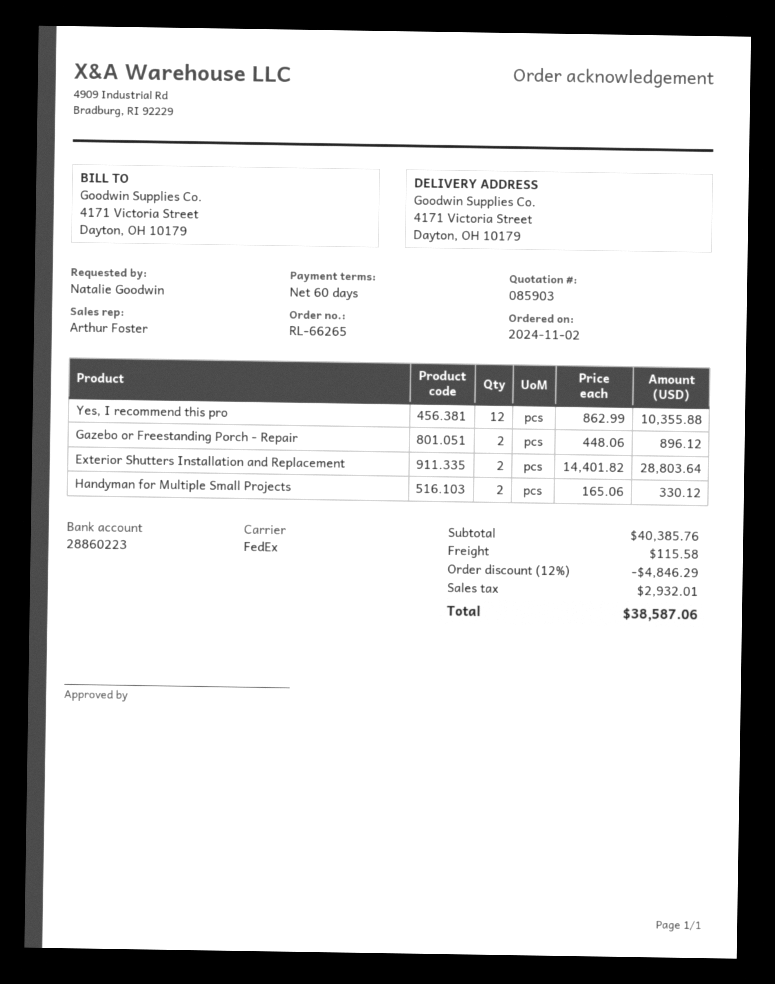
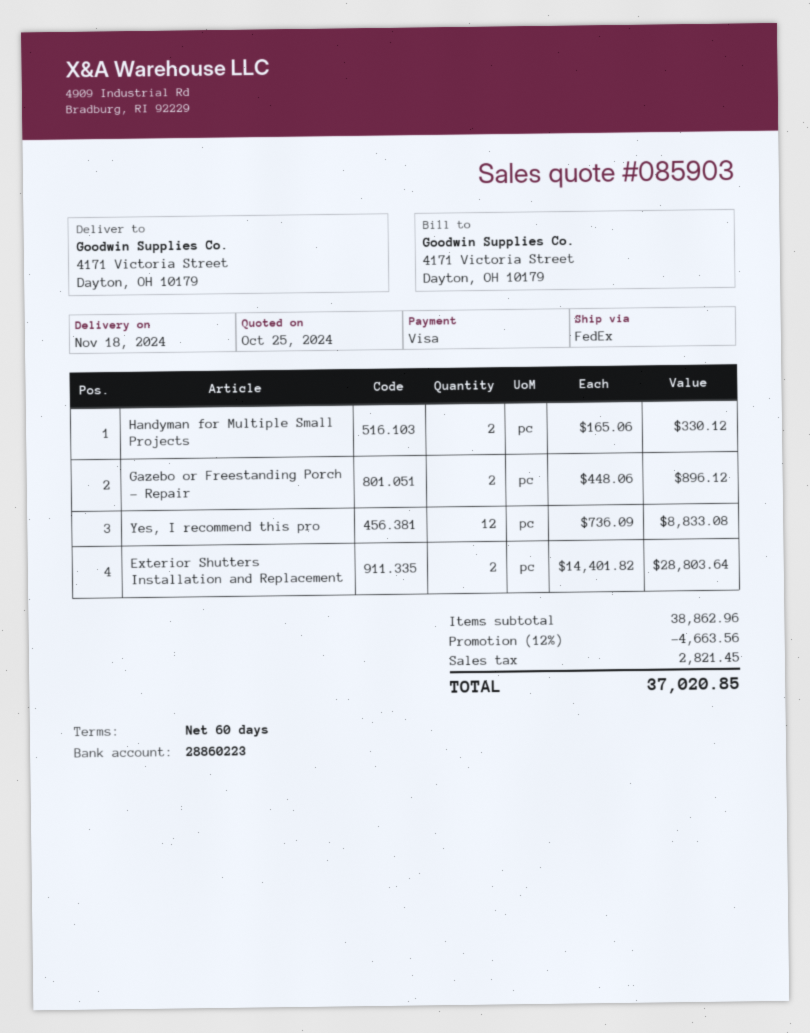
Yes, I recommend this pro: 12 x 862.99 = 10355.88 -> 12 x 736.09 = 8833.08
subtotal: 40385.76 -> 38862.96
discount: 12% = 4846.29 -> 12% = 4663.56
shipping: 115.58 -> none
tax: 2932.01 -> 2821.45
total: 38587.06 -> 37020.85

